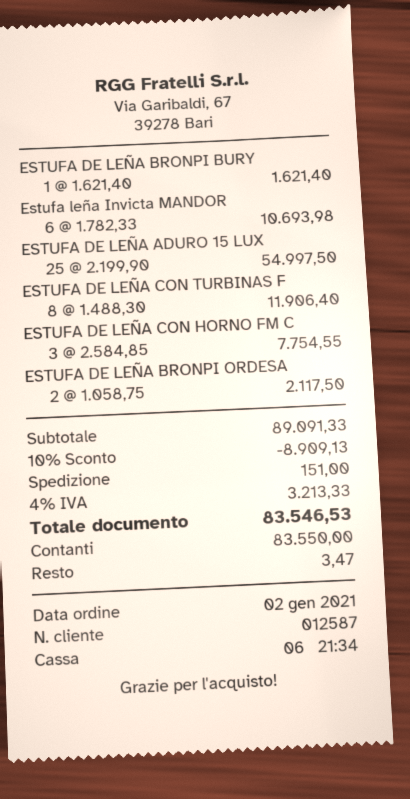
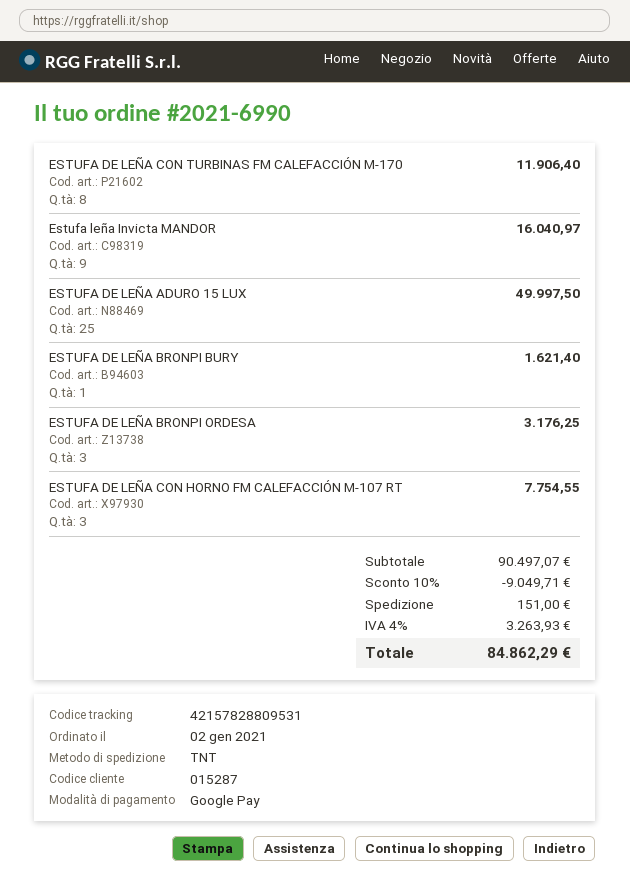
customer number: 012587 -> 015287
payment method: cash -> Google Pay
Estufa leña Invicta MANDOR: 6 for 10693.98 -> 9 for 16040.97
ESTUFA DE LEÑA ADURO 15 LUX: 25 for 54997.50 -> 25 for 49997.50
ESTUFA DE LEÑA BRONPI ORDESA: 2 for 2117.50 -> 3 for 3176.25
subtotal: 89091.33 -> 90497.07
discount: 10% = 8909.13 -> 10% = 9049.71
tax: 4% = 3213.33 -> 4% = 3263.93
total: 83546.53 -> 84862.29

